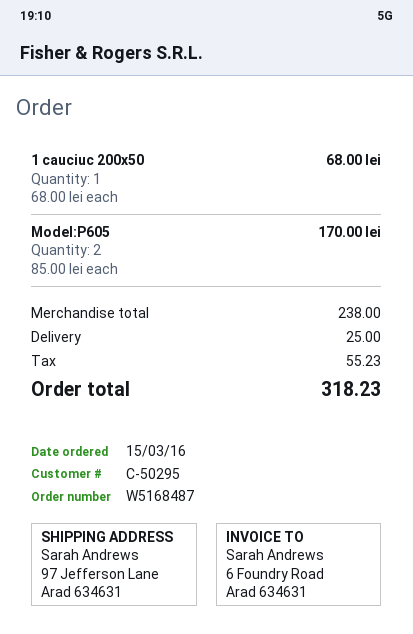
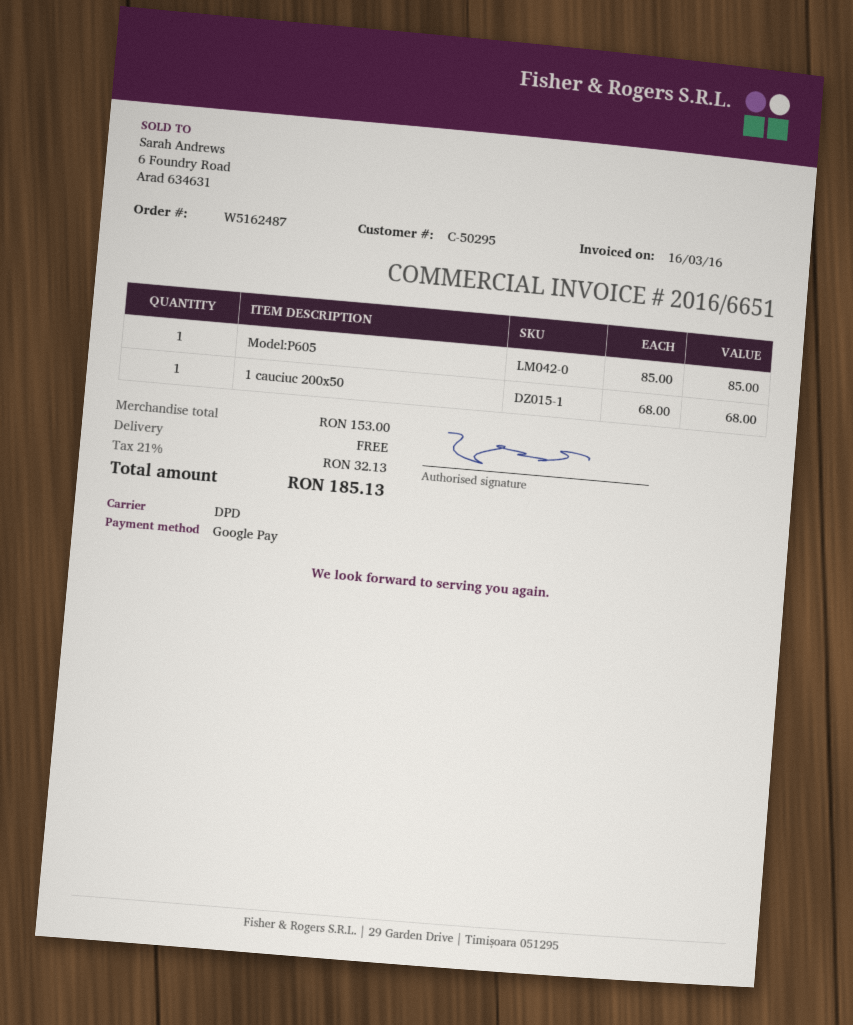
order number: W5168487 -> W5162487
Model:P605: 2 x 85.00 = 170.00 -> 1 x 85.00 = 85.00
subtotal: 238.00 -> 153.00
shipping: 25.00 -> 0.00
tax: 55.23 -> 32.13
total: 318.23 -> 185.13

